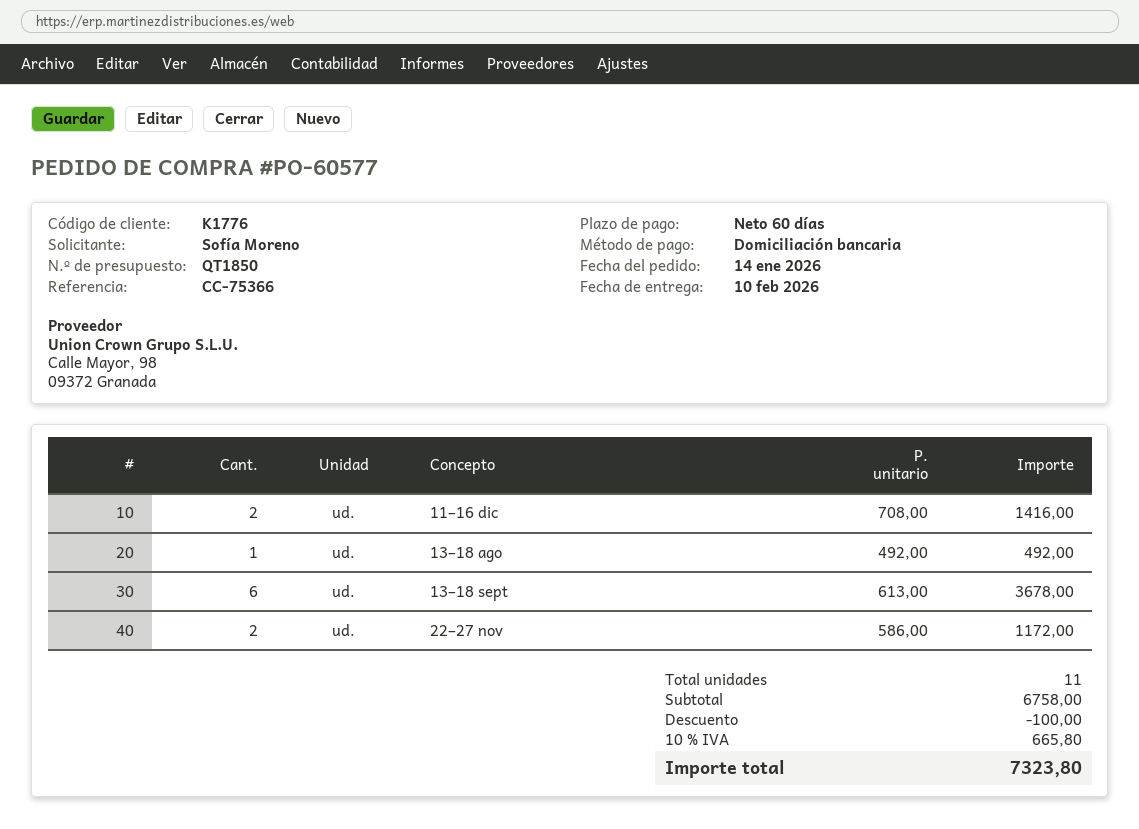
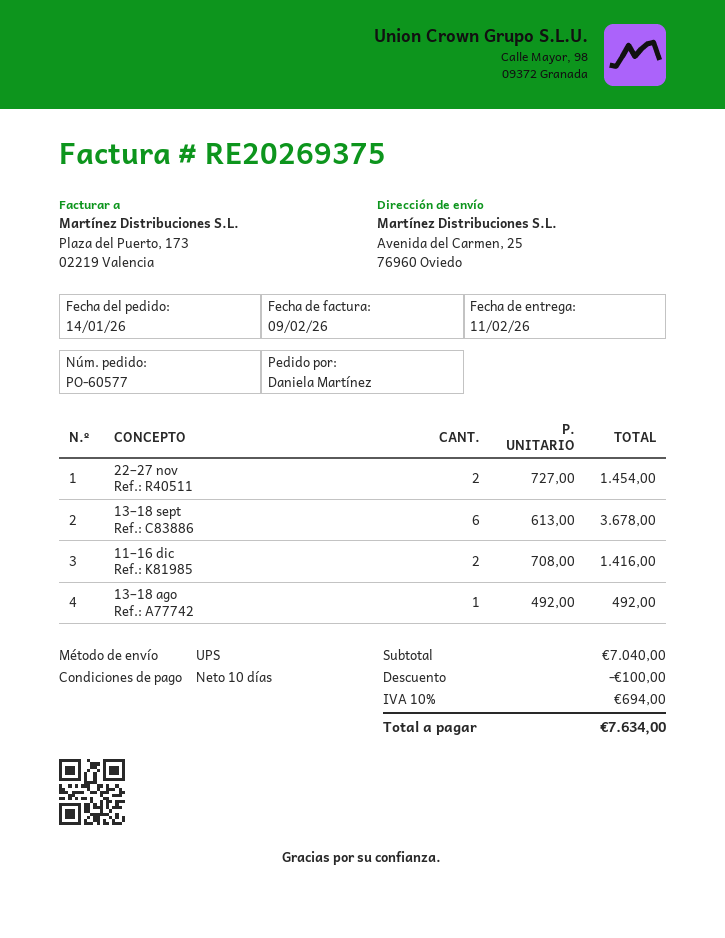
delivery date: 2026-02-10 -> 2026-02-11
payment terms: 60 days -> 10 days
ordered by: Sofía Moreno -> Daniela Martínez
22–27 nov: 2 x 586.00 = 1172.00 -> 2 x 727.00 = 1454.00
subtotal: 6758.00 -> 7040.00
tax: 10% = 665.80 -> 10% = 694.00
total: 7323.80 -> 7634.00

